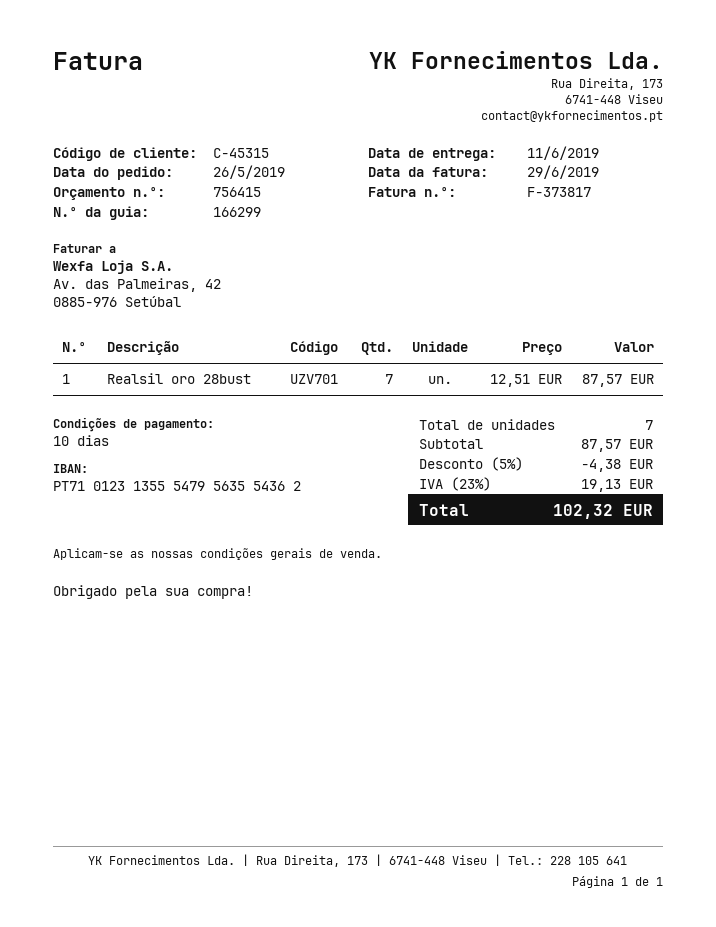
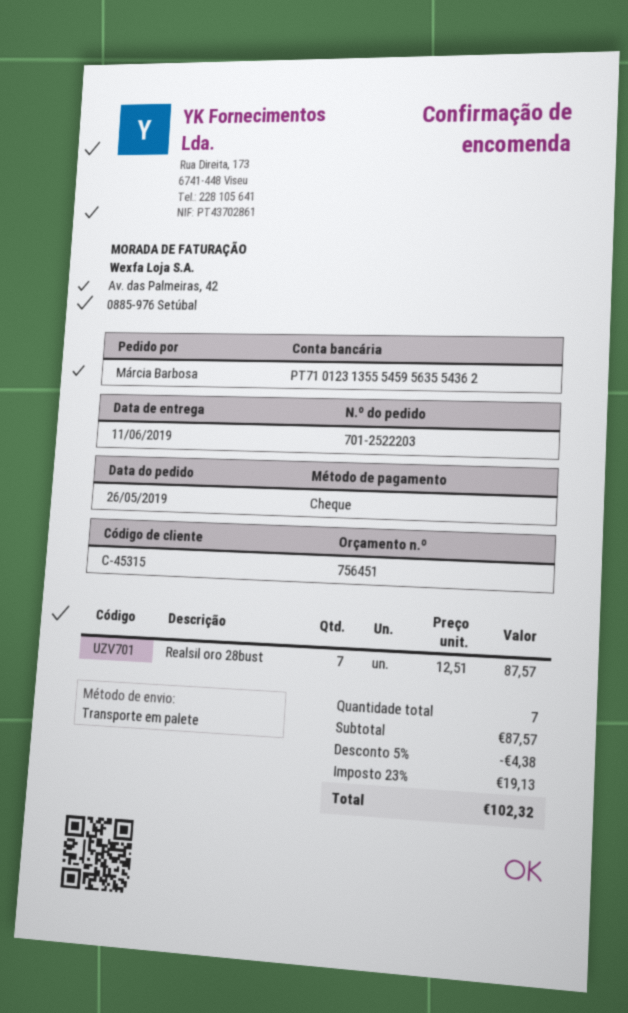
quote number: 756415 -> 756451
bank account: PT71012313555479563554362 -> PT71012313555459563554362

